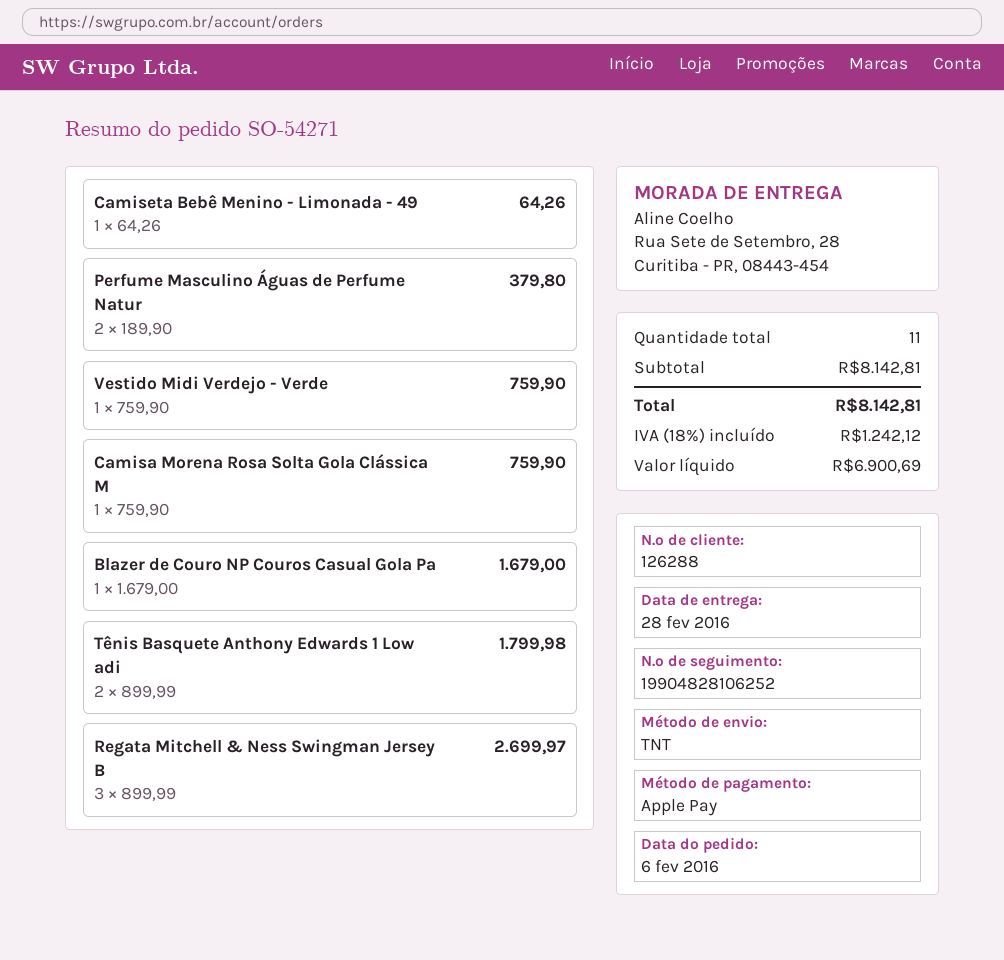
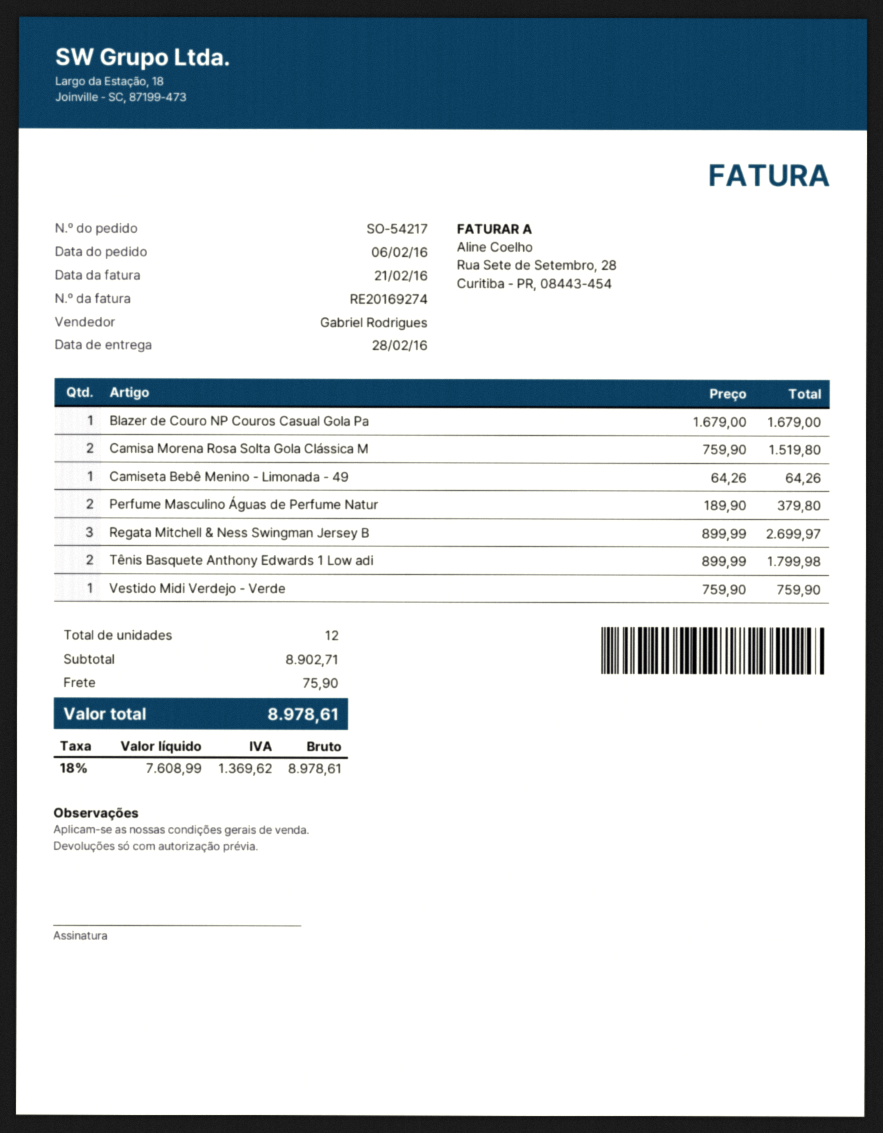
order number: SO-54271 -> SO-54217
Camisa Morena Rosa Solta Gola Clássica M: 1 x 759.90 = 759.90 -> 2 x 759.90 = 1519.80
total quantity: 11 -> 12
subtotal: 8142.81 -> 8902.71
shipping: none -> 75.90
net: 6900.69 -> 7608.99
tax: 18% = 1242.12 -> 18% = 1369.62
total: 8142.81 -> 8978.61

